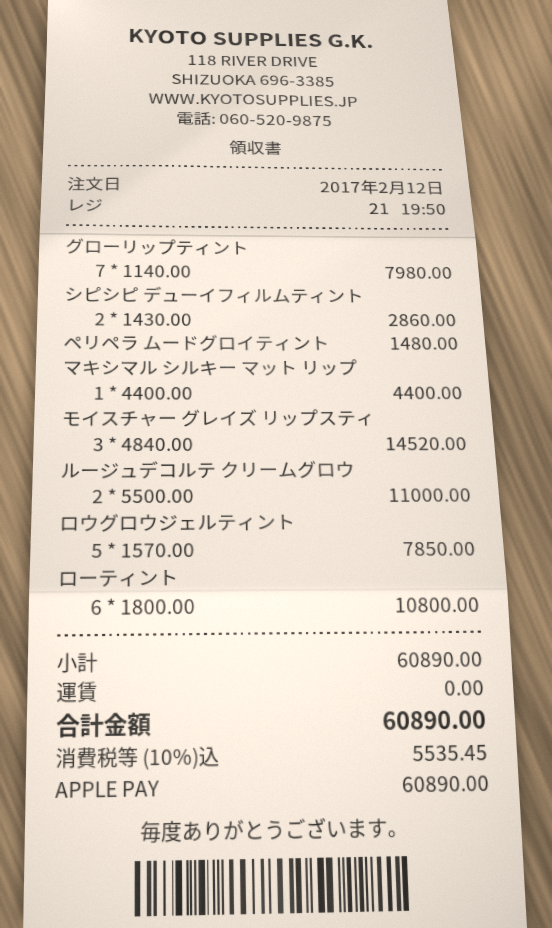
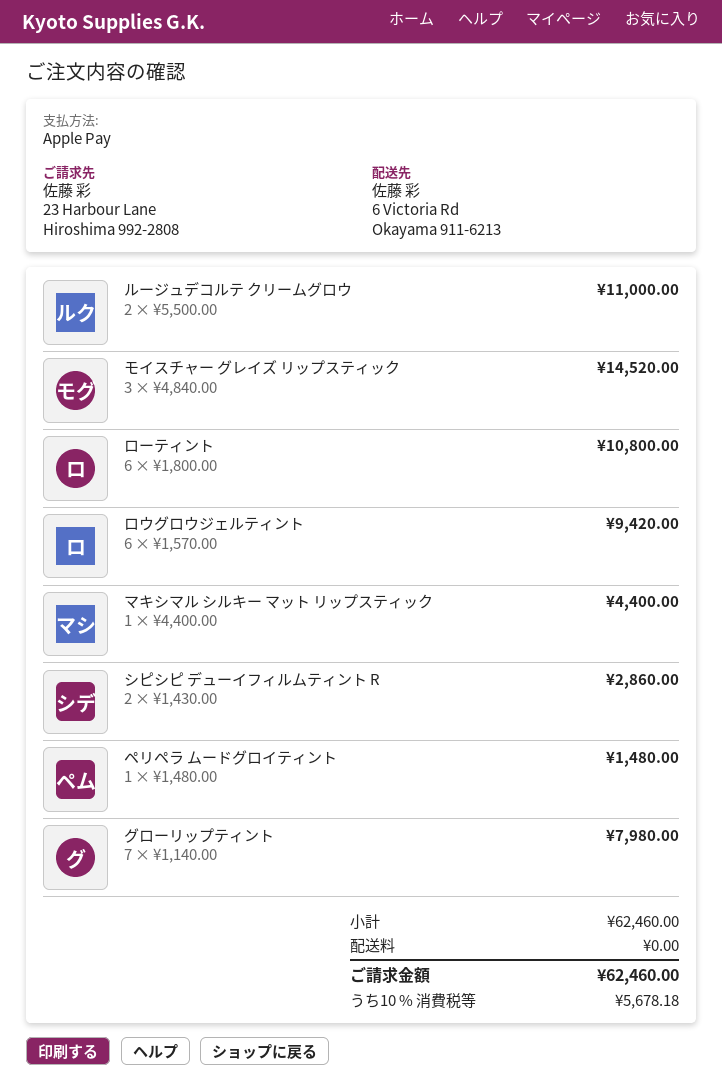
ロウグロウジェルティント: 5 x 1570.00 = 7850.00 -> 6 x 1570.00 = 9420.00
subtotal: 60890.00 -> 62460.00
tax: 10% = 5535.45 -> 10% = 5678.18
total: 60890.00 -> 62460.00

